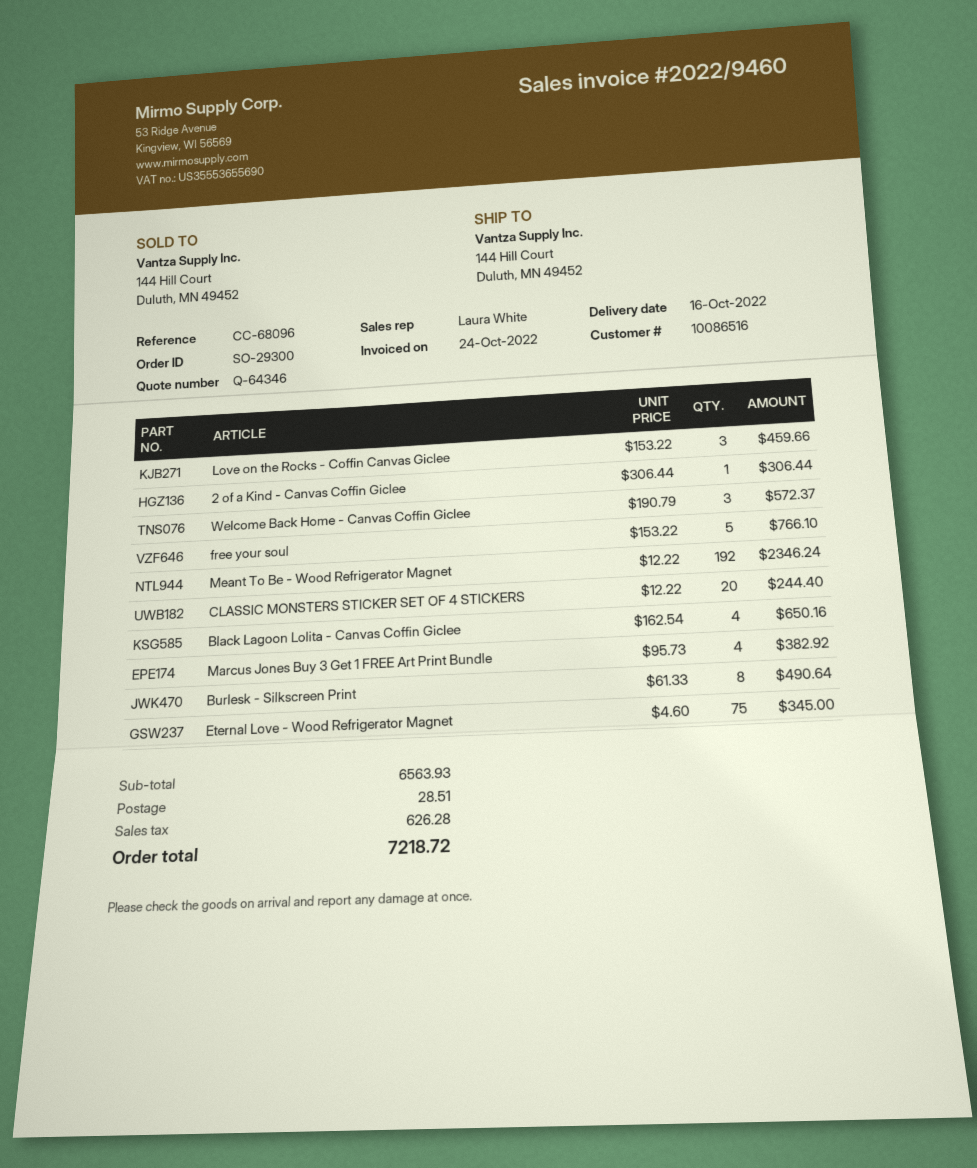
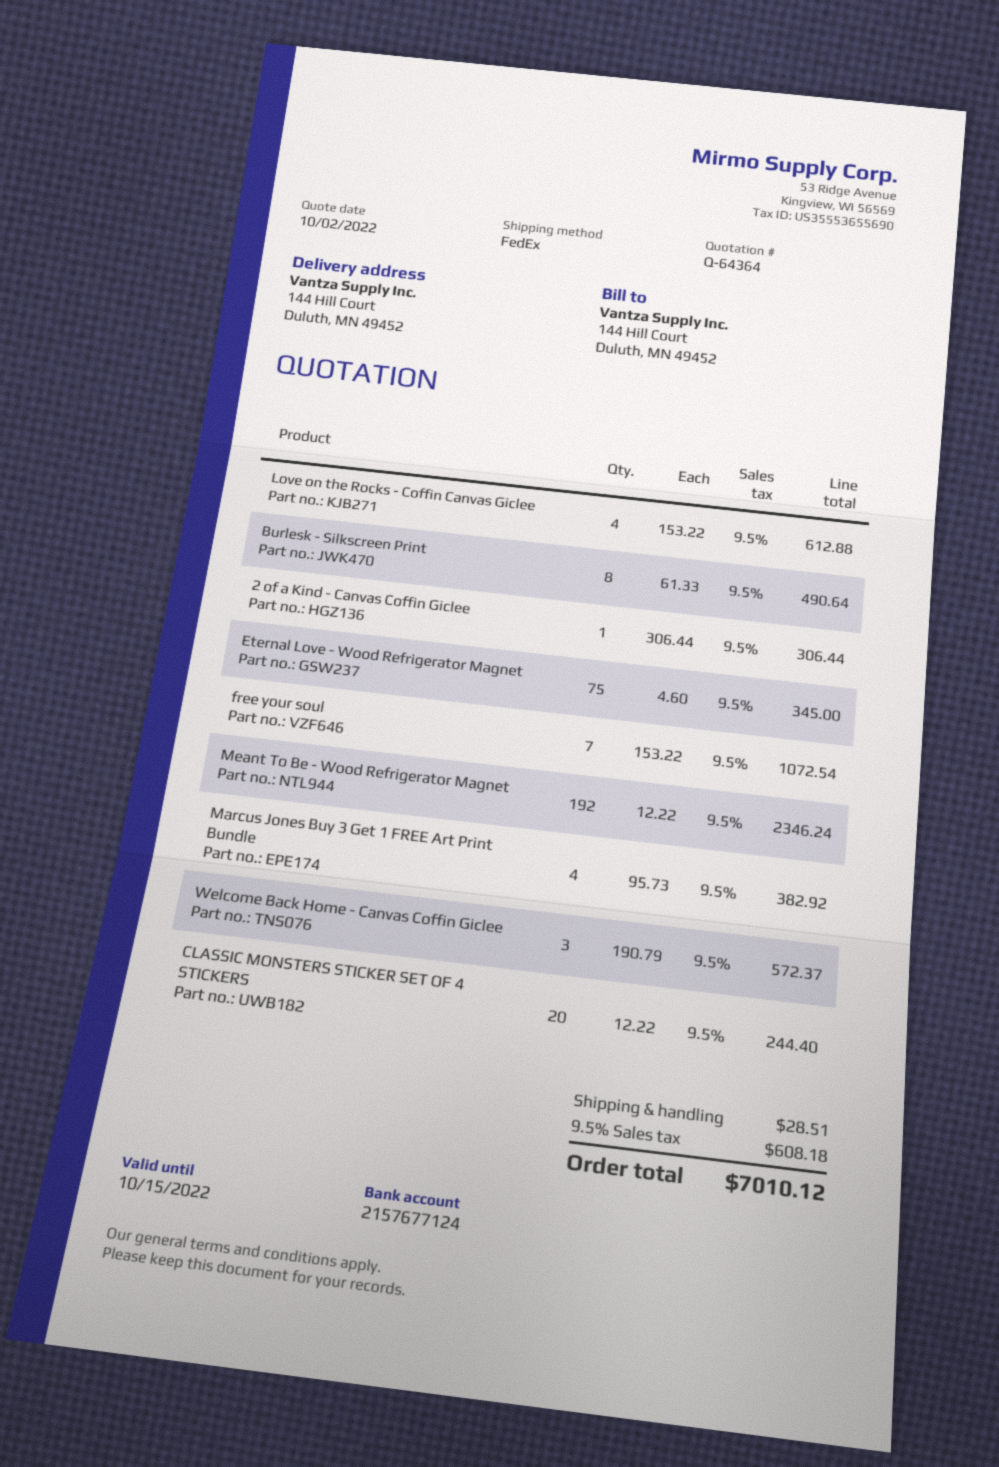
quote number: Q-64346 -> Q-64364
Love on the Rocks - Coffin Canvas Giclee: 3 x 153.22 = 459.66 -> 4 x 153.22 = 612.88
free your soul: 5 x 153.22 = 766.10 -> 7 x 153.22 = 1072.54
Black Lagoon Lolita - Canvas Coffin Giclee: 4 x 162.54 = 650.16 -> none
tax: 626.28 -> 608.18
total: 7218.72 -> 7010.12

